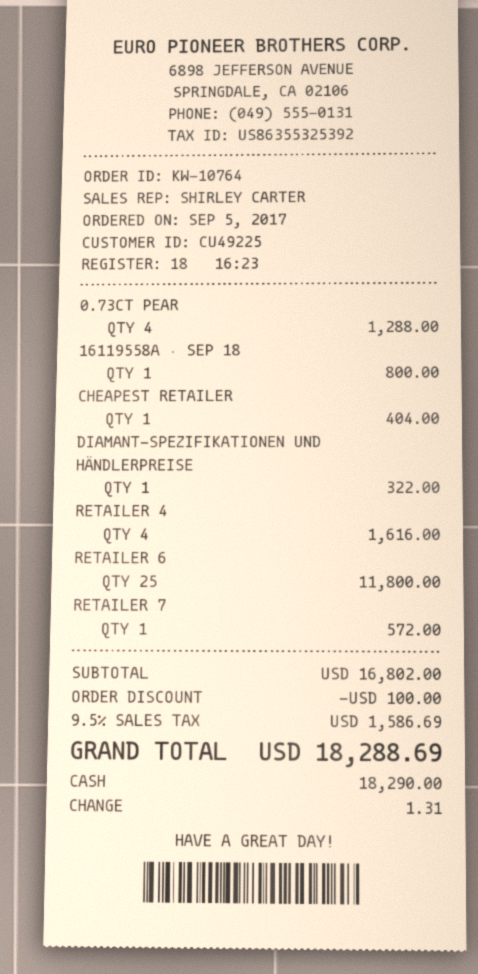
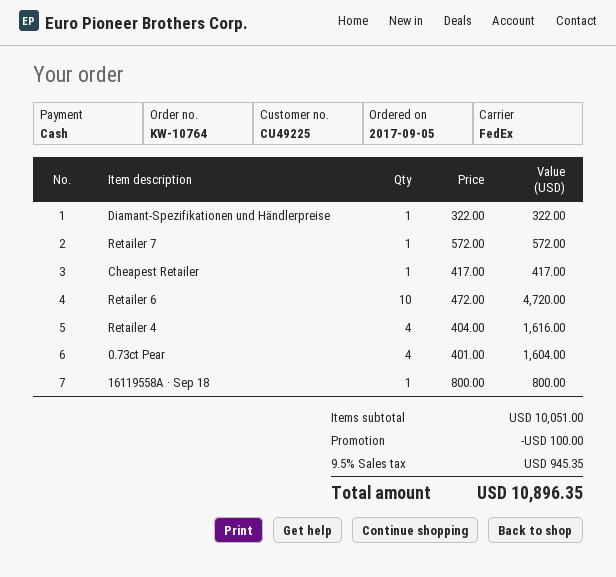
0.73CT PEAR: 4 for 1288.00 -> 4 for 1604.00
CHEAPEST RETAILER: 1 for 404.00 -> 1 for 417.00
RETAILER 6: 25 for 11800.00 -> 10 for 4720.00
subtotal: 16802.00 -> 10051.00
tax: 9.5% = 1586.69 -> 9.5% = 945.35
total: 18288.69 -> 10896.35

